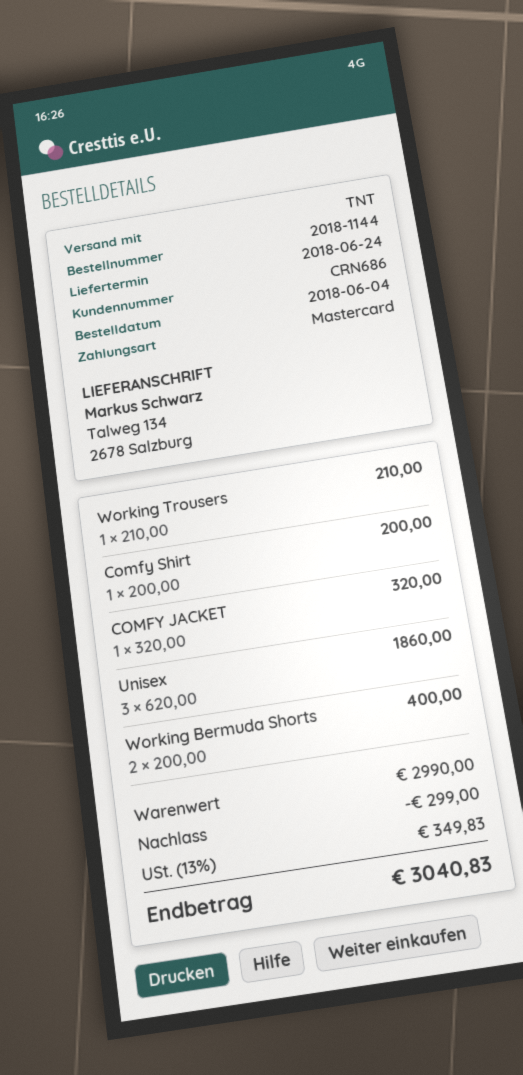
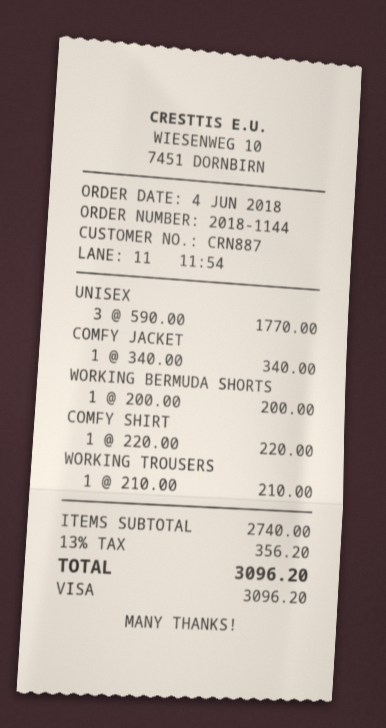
customer number: CRN686 -> CRN887
payment method: Mastercard -> Visa
Comfy Shirt: 1 x 200.00 = 200.00 -> 1 x 220.00 = 220.00
COMFY JACKET: 1 x 320.00 = 320.00 -> 1 x 340.00 = 340.00
Unisex: 3 x 620.00 = 1860.00 -> 3 x 590.00 = 1770.00
Working Bermuda Shorts: 2 x 200.00 = 400.00 -> 1 x 200.00 = 200.00
subtotal: 2990.00 -> 2740.00
discount: 299.00 -> none
tax: 13% = 349.83 -> 13% = 356.20
total: 3040.83 -> 3096.20

